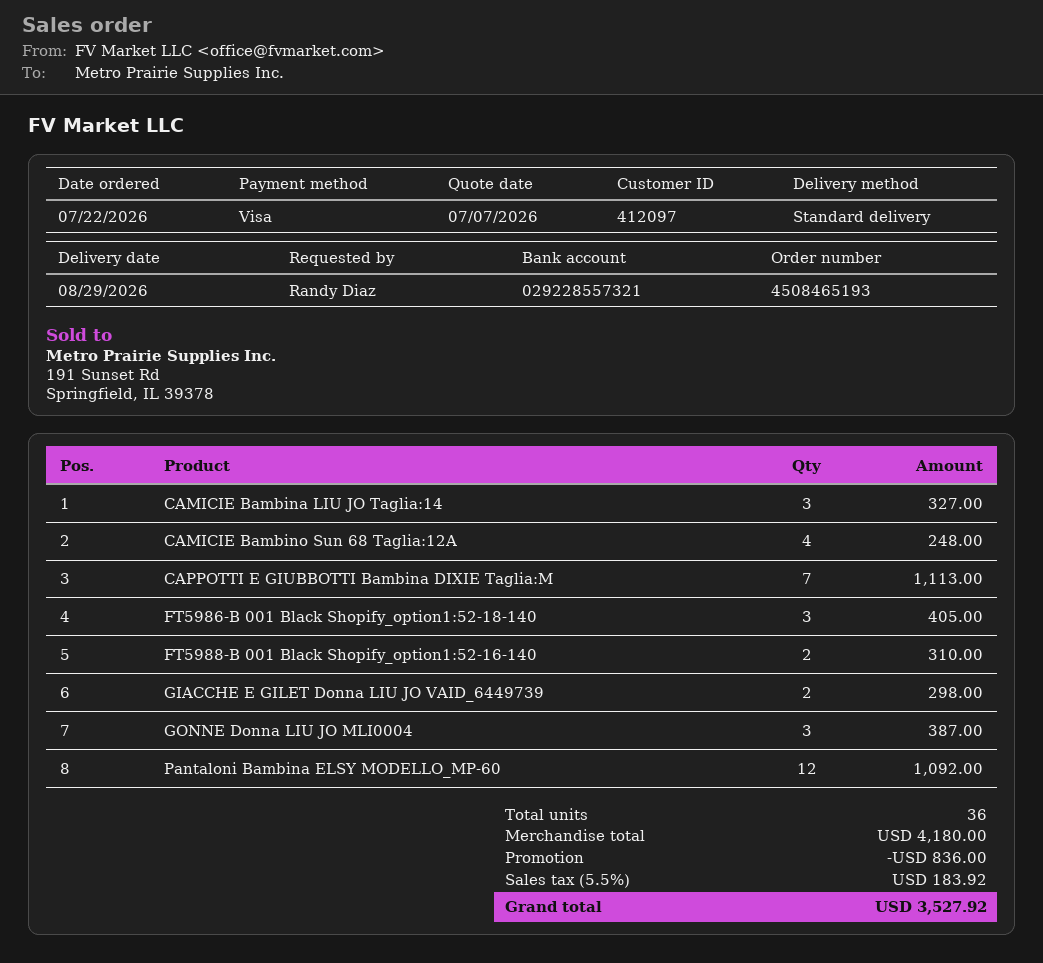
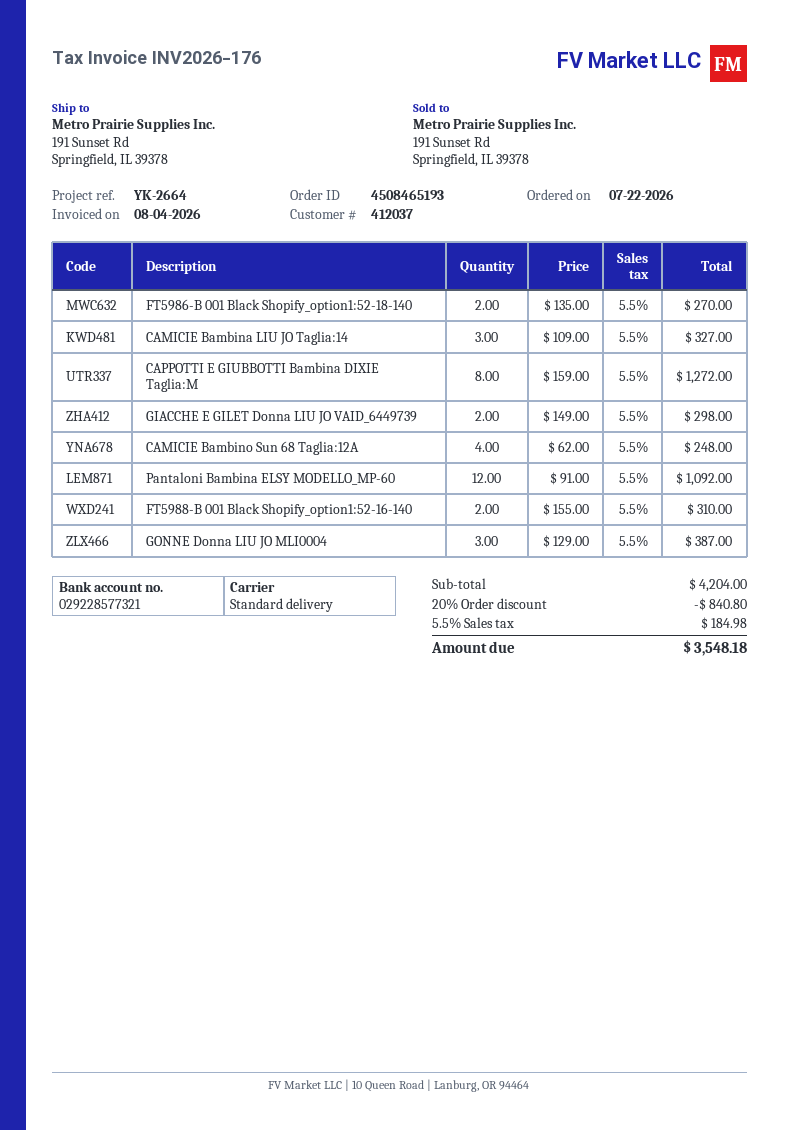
customer number: 412097 -> 412037
bank account: 029228557321 -> 029228577321
CAPPOTTI E GIUBBOTTI Bambina DIXIE Taglia:M: 7 for 1113.00 -> 8 for 1272.00
FT5986-B 001 Black Shopify_option1:52-18-140: 3 for 405.00 -> 2 for 270.00
subtotal: 4180.00 -> 4204.00
discount: 836.00 -> 840.80
tax: 5.5% = 183.92 -> 5.5% = 184.98
total: 3527.92 -> 3548.18

